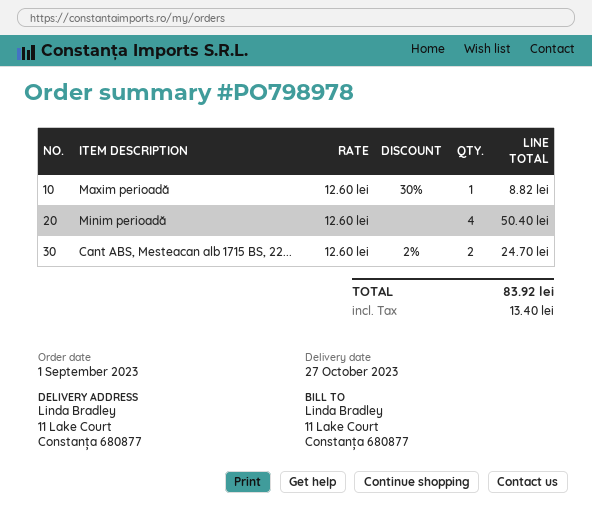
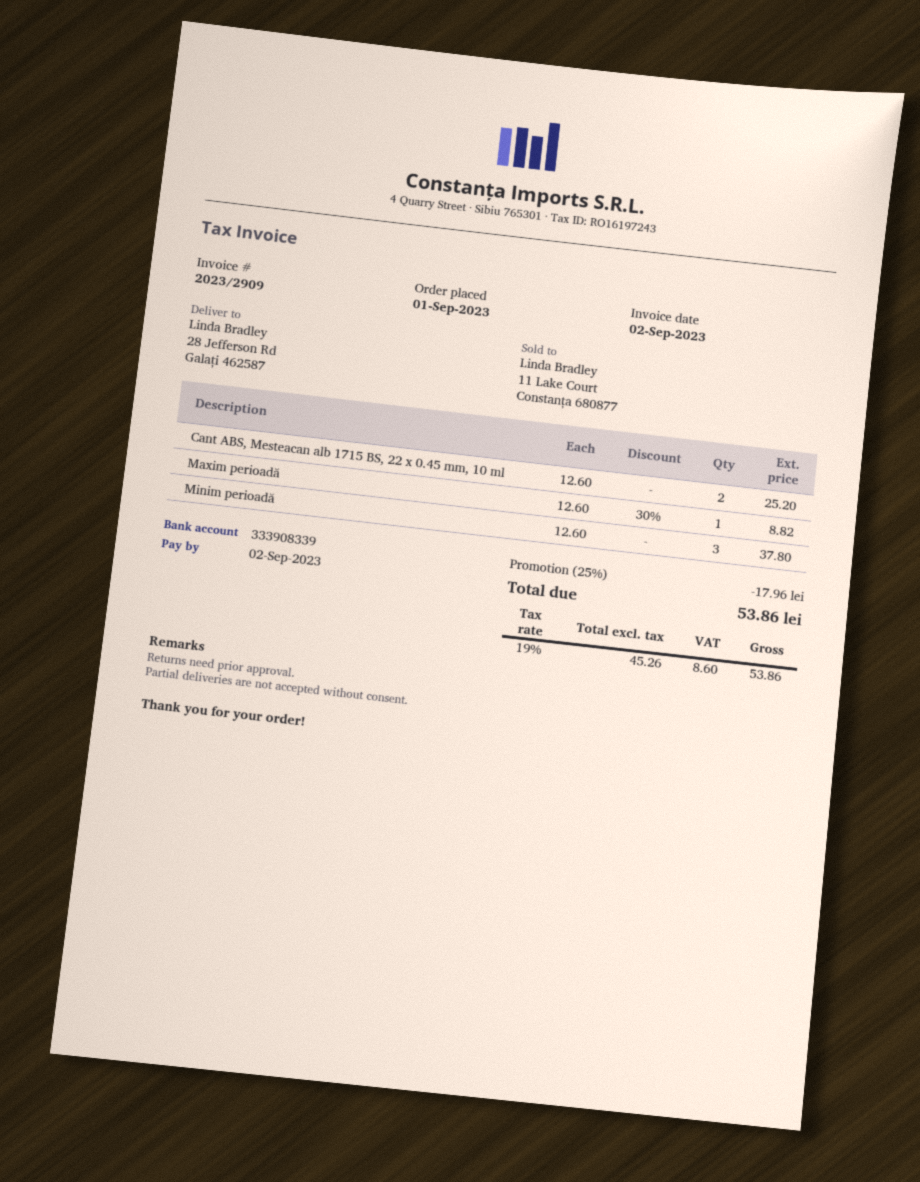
ship to: 11 Lake Court, Constanța 680877 -> 28 Jefferson Rd, Galați 462587
Minim perioadă: 4 x 12.60 = 50.40 -> 3 x 12.60 = 37.80
Cant ABS, Mesteacan alb 1715 BS, 22...: 2 x 12.60 - 2% = 24.70 -> 2 x 12.60 = 25.20
discount: none -> 25% = 17.96
tax: 13.40 -> 8.60
total: 83.92 -> 53.86

